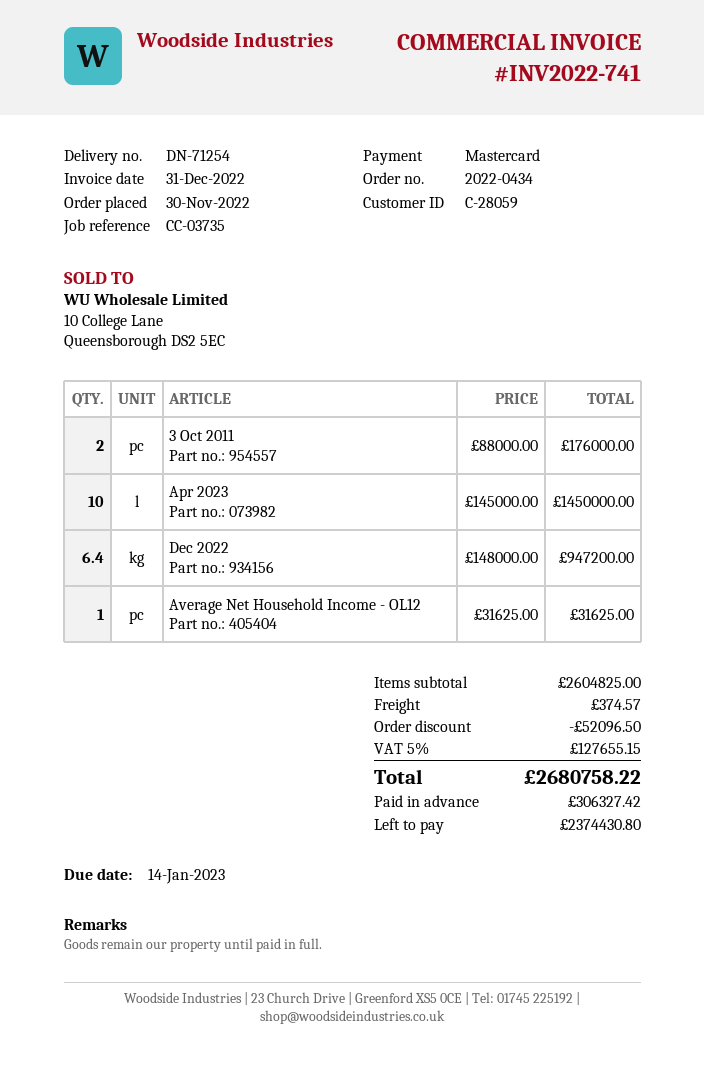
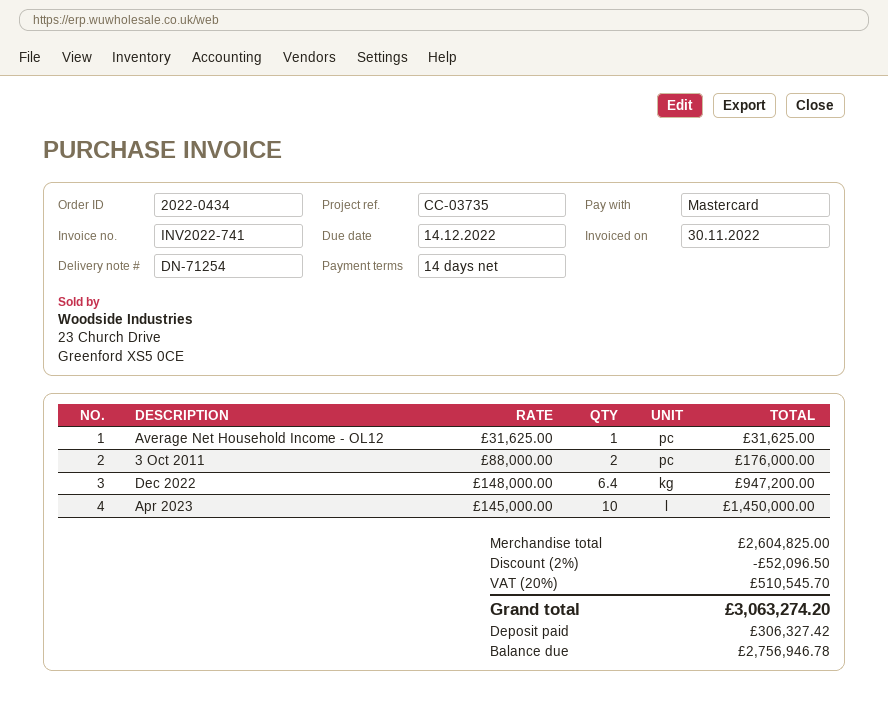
invoice date: 2022-12-31 -> 2022-11-30
due date: 2023-01-14 -> 2022-12-14
shipping: 374.57 -> none
tax: 5% = 127655.15 -> 20% = 510545.70
total: 2680758.22 -> 3063274.20
balance: 2374430.80 -> 2756946.78

